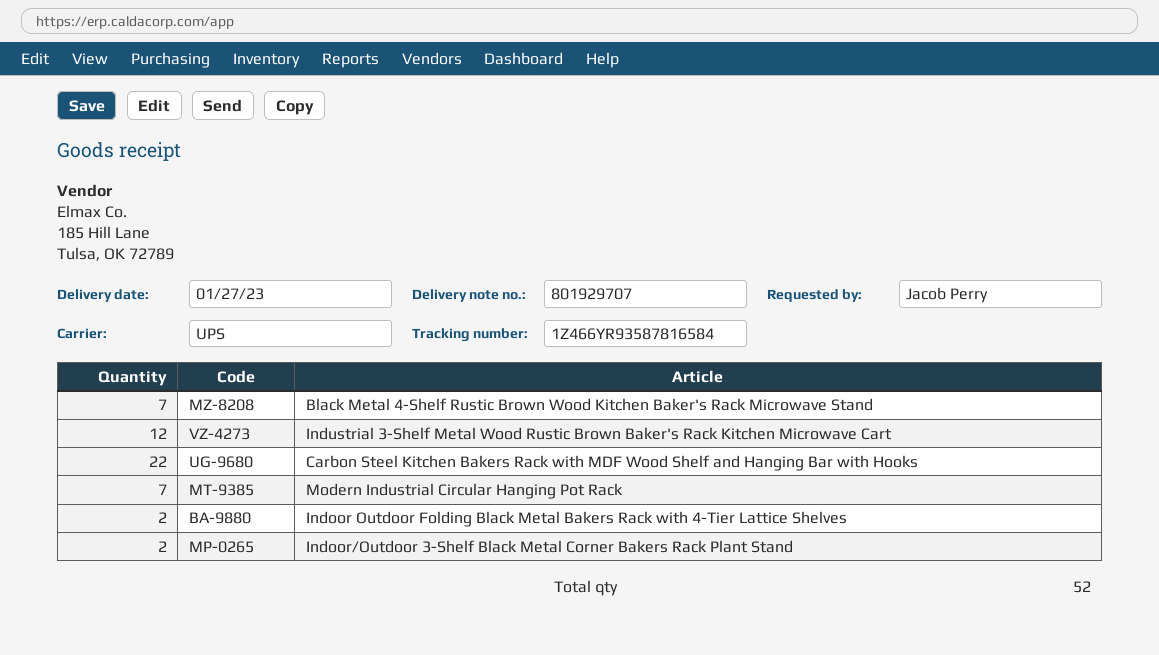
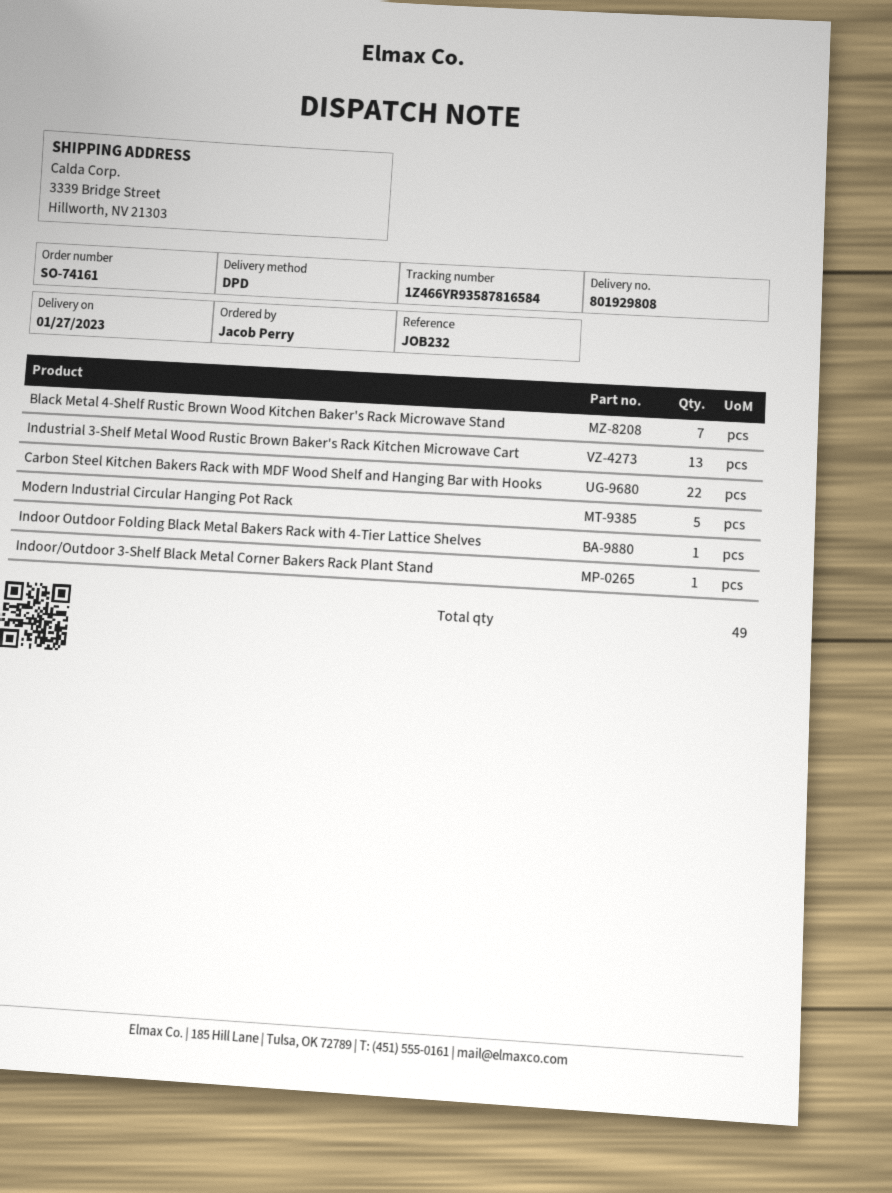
delivery note number: 801929707 -> 801929808
shipping method: UPS -> DPD
Industrial 3-Shelf Metal Wood Rustic Brown Baker's Rack Kitchen Microwave Cart: 12 -> 13
Modern Industrial Circular Hanging Pot Rack: 7 -> 5
Indoor Outdoor Folding Black Metal Bakers Rack with 4-Tier Lattice Shelves: 2 -> 1
Indoor/Outdoor 3-Shelf Black Metal Corner Bakers Rack Plant Stand: 2 -> 1
total quantity: 52 -> 49

